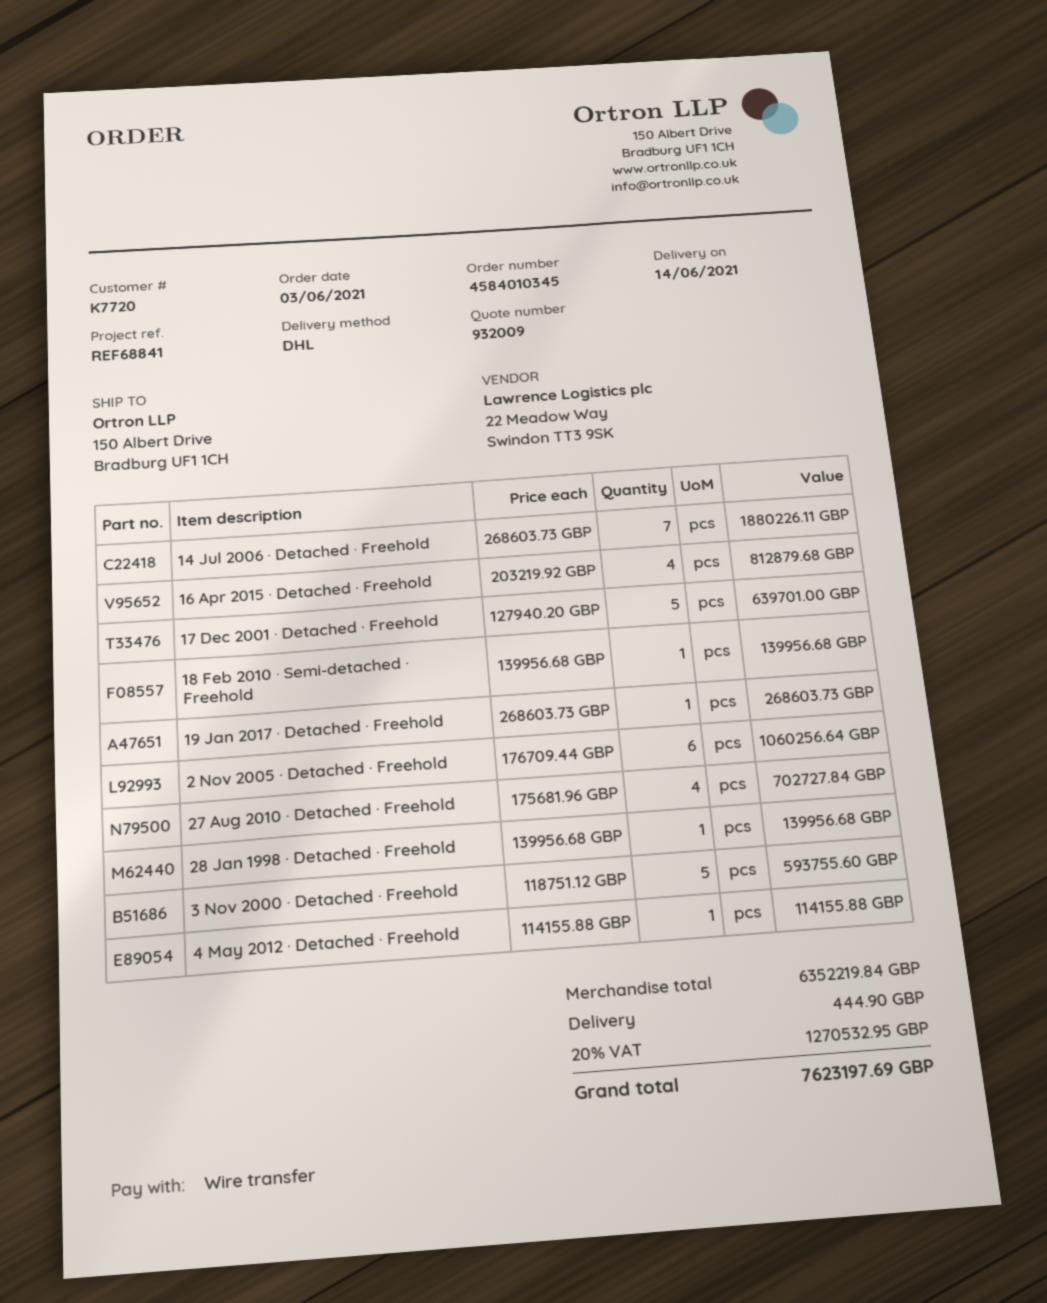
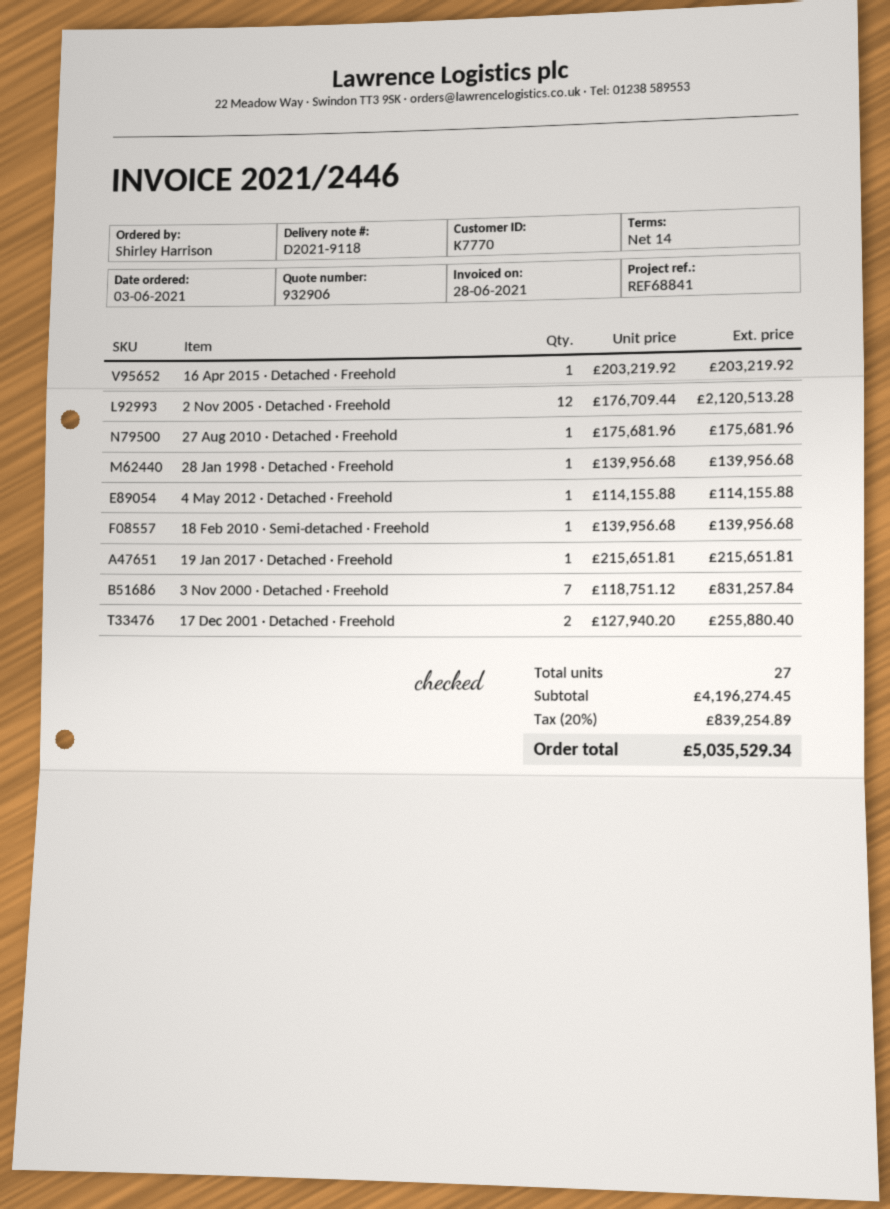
quote number: 932009 -> 932906
customer number: K7720 -> K7770
14 Jul 2006 · Detached · Freehold: 7 x 268603.73 = 1880226.11 -> none
16 Apr 2015 · Detached · Freehold: 4 x 203219.92 = 812879.68 -> 1 x 203219.92 = 203219.92
17 Dec 2001 · Detached · Freehold: 5 x 127940.20 = 639701.00 -> 2 x 127940.20 = 255880.40
19 Jan 2017 · Detached · Freehold: 1 x 268603.73 = 268603.73 -> 1 x 215651.81 = 215651.81
2 Nov 2005 · Detached · Freehold: 6 x 176709.44 = 1060256.64 -> 12 x 176709.44 = 2120513.28
27 Aug 2010 · Detached · Freehold: 4 x 175681.96 = 702727.84 -> 1 x 175681.96 = 175681.96
3 Nov 2000 · Detached · Freehold: 5 x 118751.12 = 593755.60 -> 7 x 118751.12 = 831257.84
subtotal: 6352219.84 -> 4196274.45
shipping: 444.90 -> none
tax: 20% = 1270532.95 -> 20% = 839254.89
total: 7623197.69 -> 5035529.34

